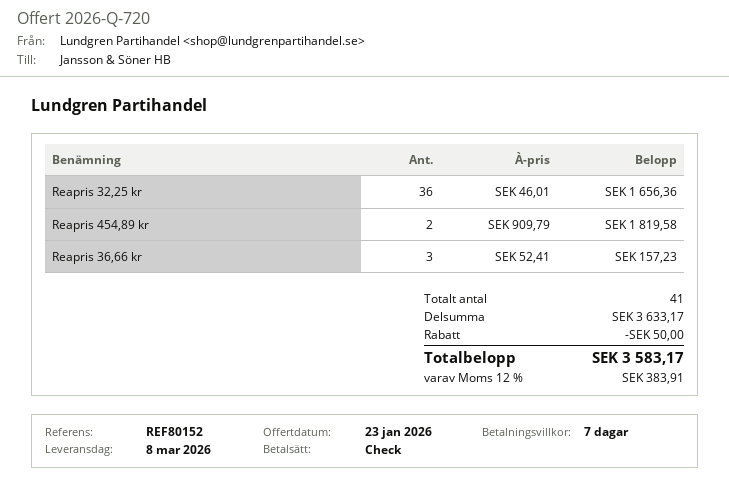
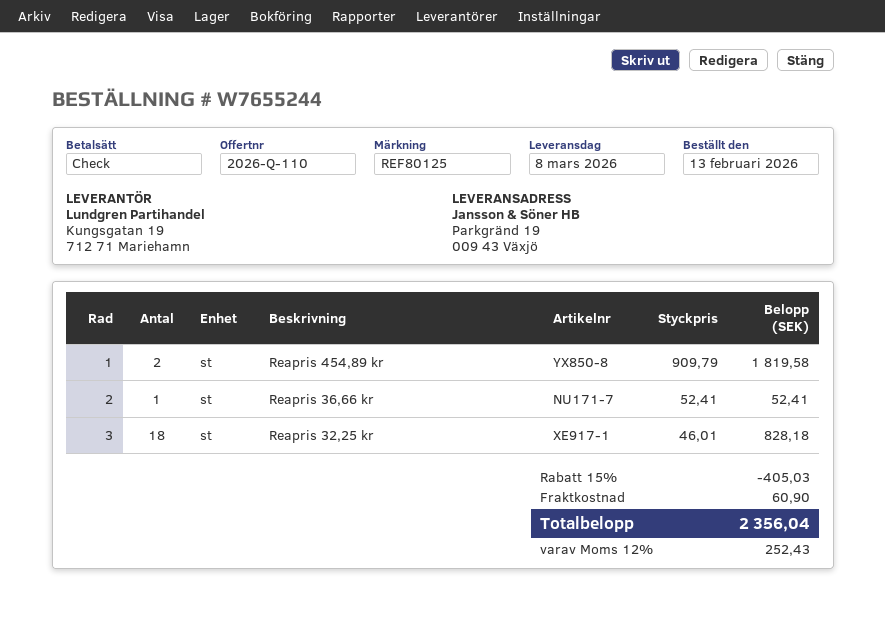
quote number: 2026-Q-720 -> 2026-Q-110
reference: REF80152 -> REF80125
Reapris 32,25 kr: 36 x 46.01 = 1656.36 -> 18 x 46.01 = 828.18
Reapris 36,66 kr: 3 x 52.41 = 157.23 -> 1 x 52.41 = 52.41
discount: 50.00 -> 405.03
shipping: none -> 60.90
tax: 12% = 383.91 -> 12% = 252.43
total: 3583.17 -> 2356.04

